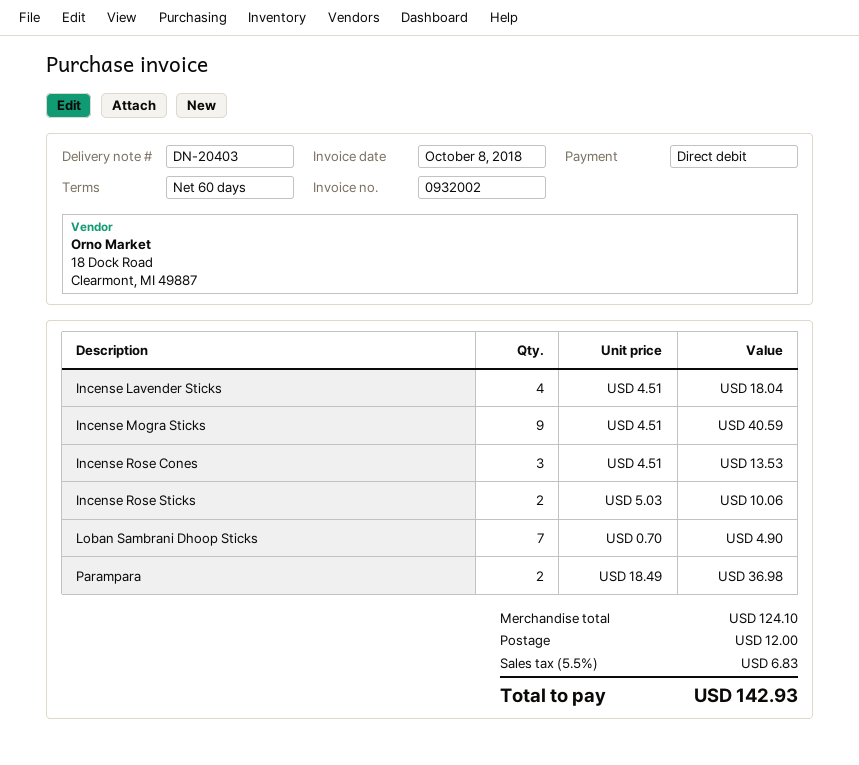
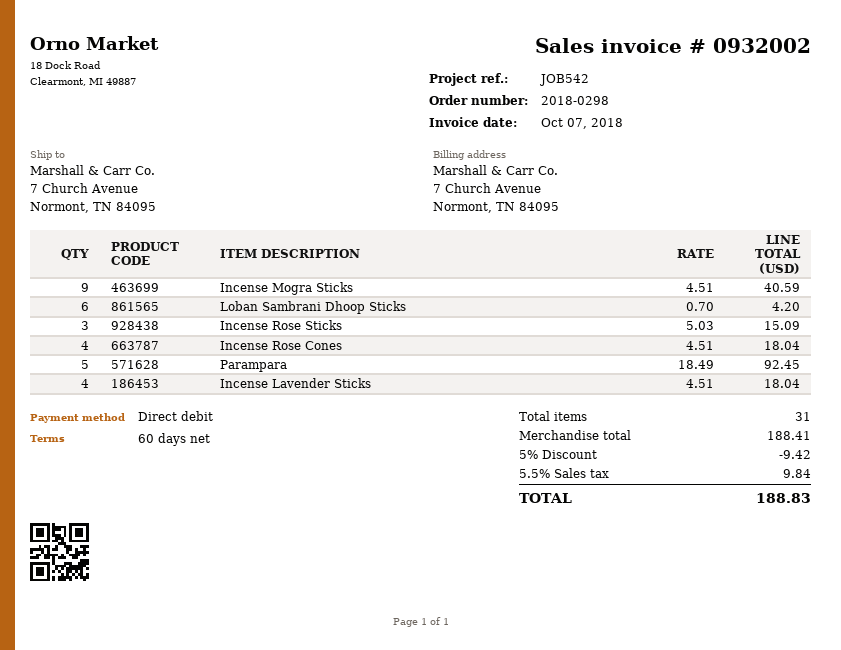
invoice date: 2018-10-08 -> 2018-10-07
Incense Rose Cones: 3 x 4.51 = 13.53 -> 4 x 4.51 = 18.04
Incense Rose Sticks: 2 x 5.03 = 10.06 -> 3 x 5.03 = 15.09
Loban Sambrani Dhoop Sticks: 7 x 0.70 = 4.90 -> 6 x 0.70 = 4.20
Parampara: 2 x 18.49 = 36.98 -> 5 x 18.49 = 92.45
subtotal: 124.10 -> 188.41
discount: none -> 5% = 9.42
shipping: 12.00 -> none
tax: 5.5% = 6.83 -> 5.5% = 9.84
total: 142.93 -> 188.83

